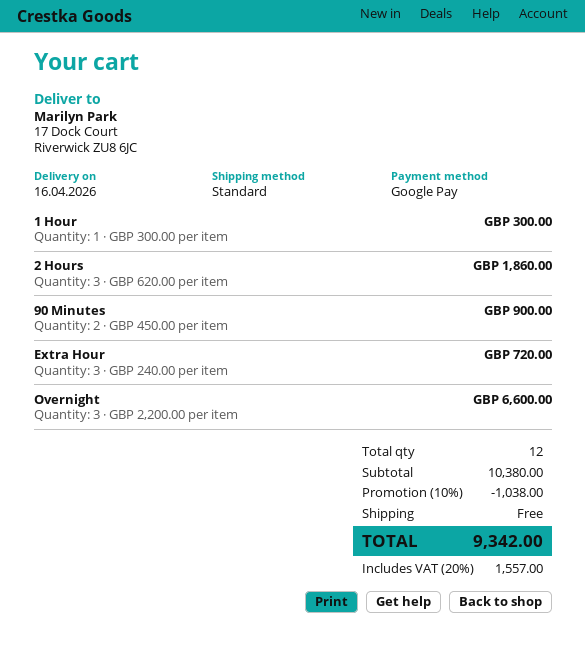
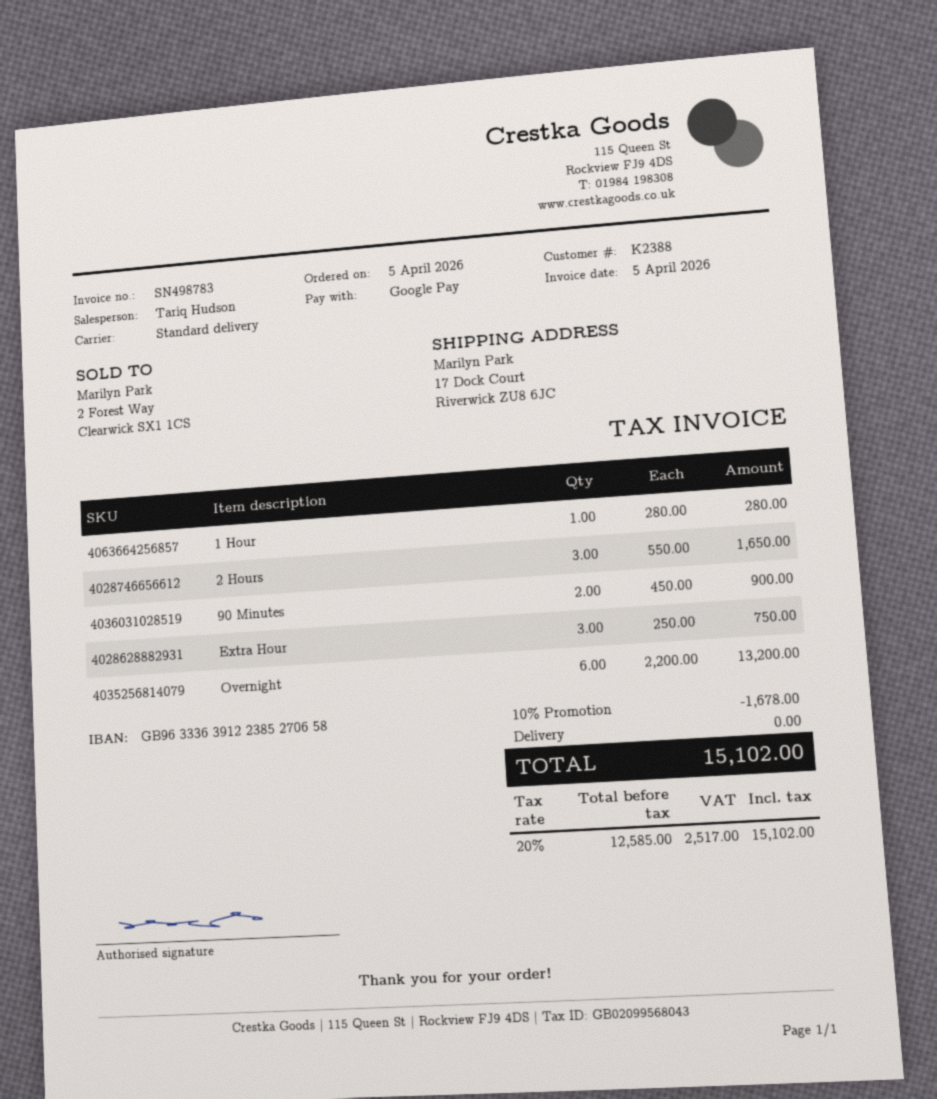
1 Hour: 1 x 300.00 = 300.00 -> 1 x 280.00 = 280.00
2 Hours: 3 x 620.00 = 1860.00 -> 3 x 550.00 = 1650.00
Extra Hour: 3 x 240.00 = 720.00 -> 3 x 250.00 = 750.00
Overnight: 3 x 2200.00 = 6600.00 -> 6 x 2200.00 = 13200.00
discount: 10% = 1038.00 -> 10% = 1678.00
tax: 20% = 1557.00 -> 20% = 2517.00
total: 9342.00 -> 15102.00

